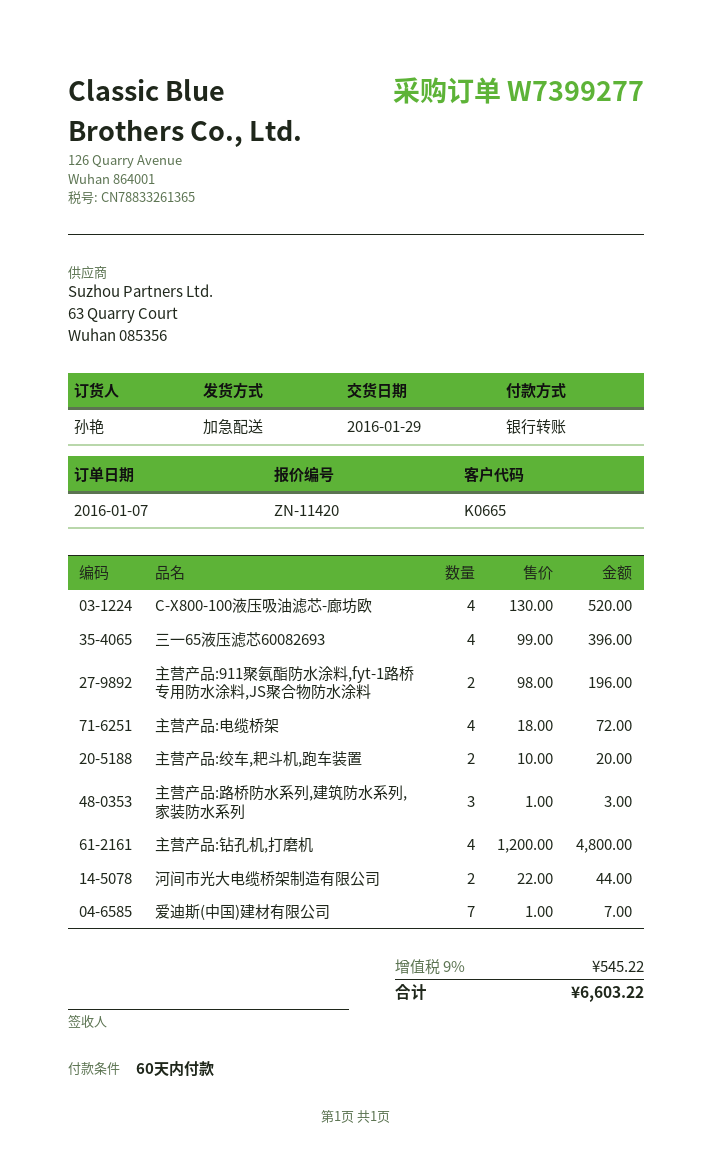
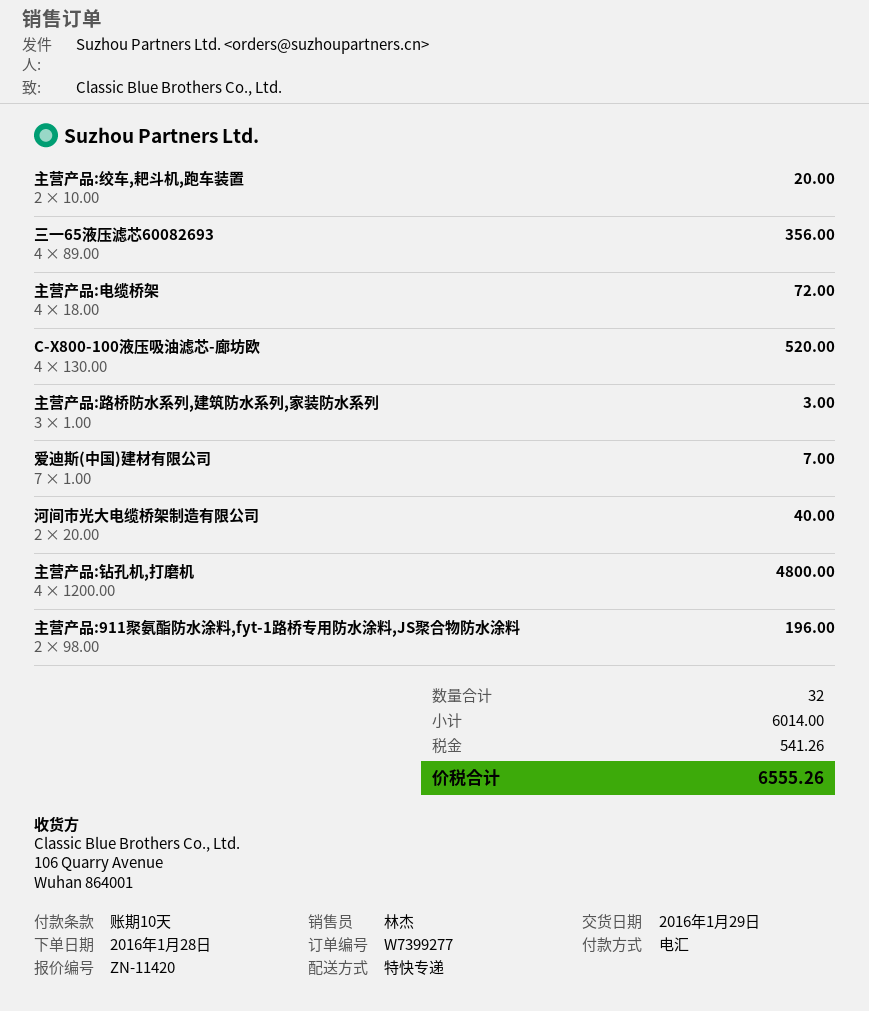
order date: 2016-01-07 -> 2016-01-28
payment terms: 60 days -> 10 days
三一65液压滤芯60082693: 4 x 99.00 = 396.00 -> 4 x 89.00 = 356.00
河间市光大电缆桥架制造有限公司: 2 x 22.00 = 44.00 -> 2 x 20.00 = 40.00
tax: 545.22 -> 541.26
total: 6603.22 -> 6555.26

